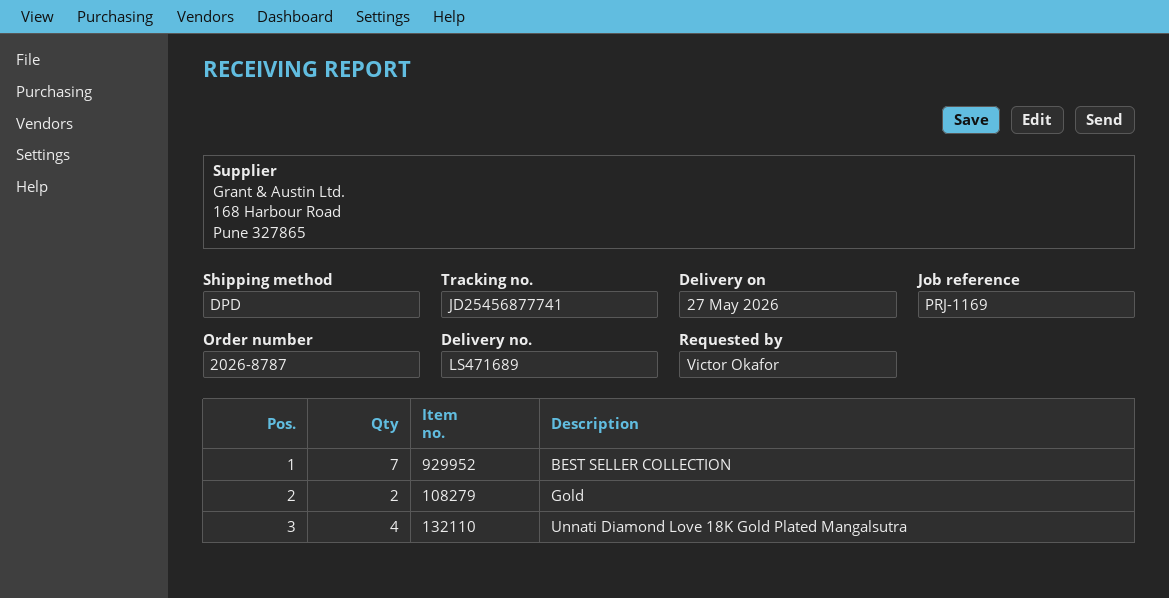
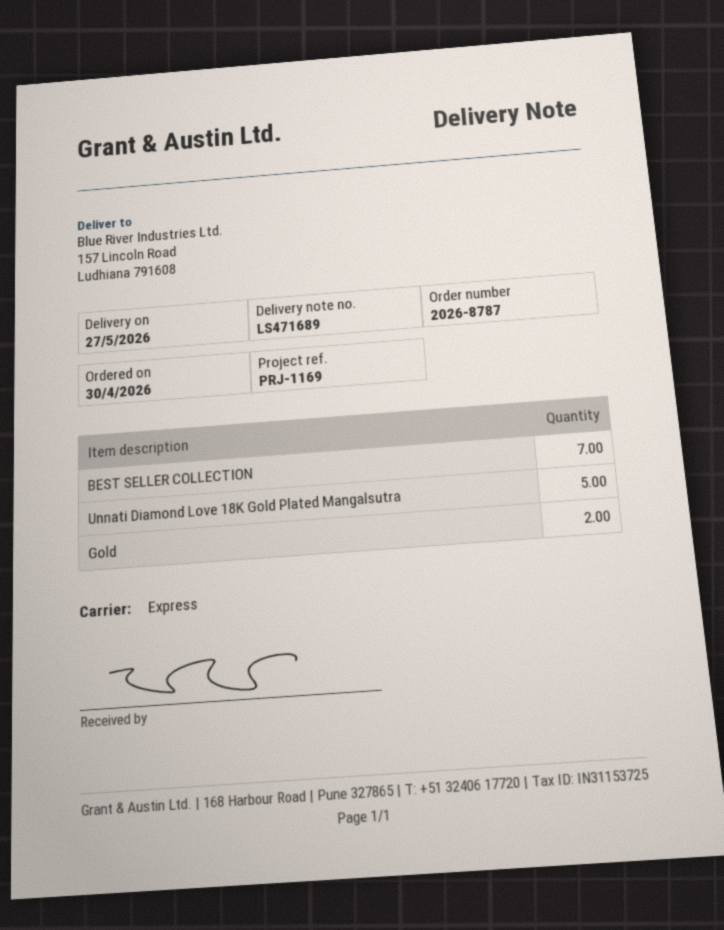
shipping method: DPD -> express
Unnati Diamond Love 18K Gold Plated Mangalsutra: 4 -> 5

